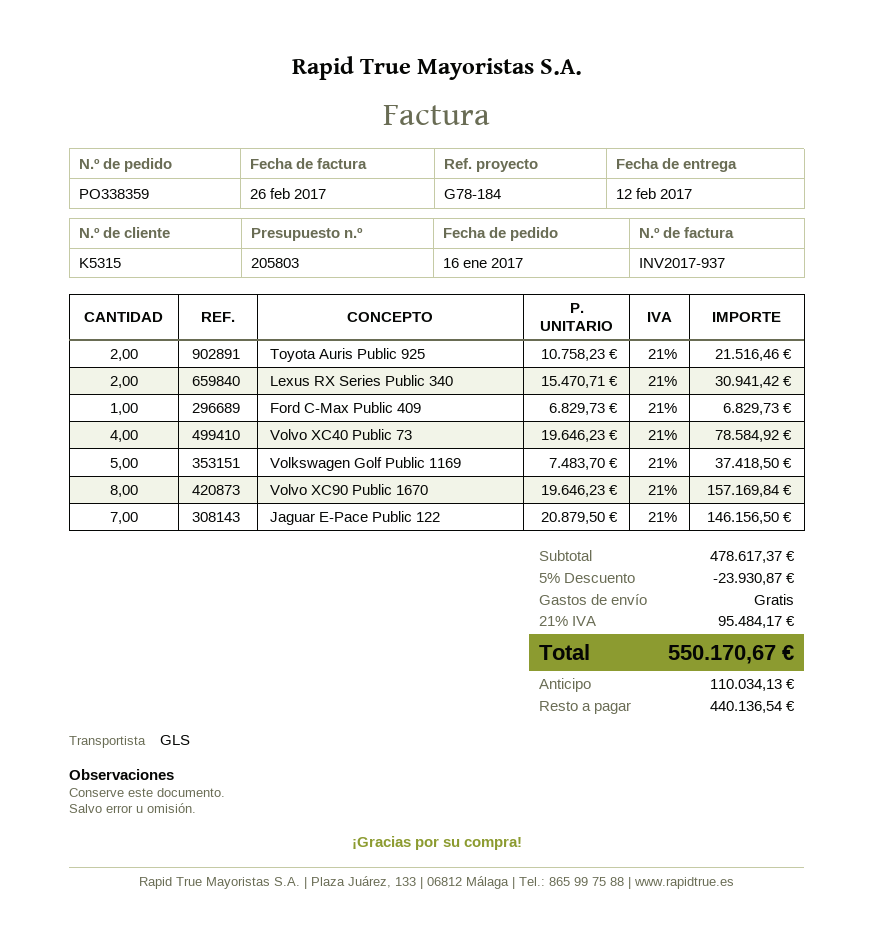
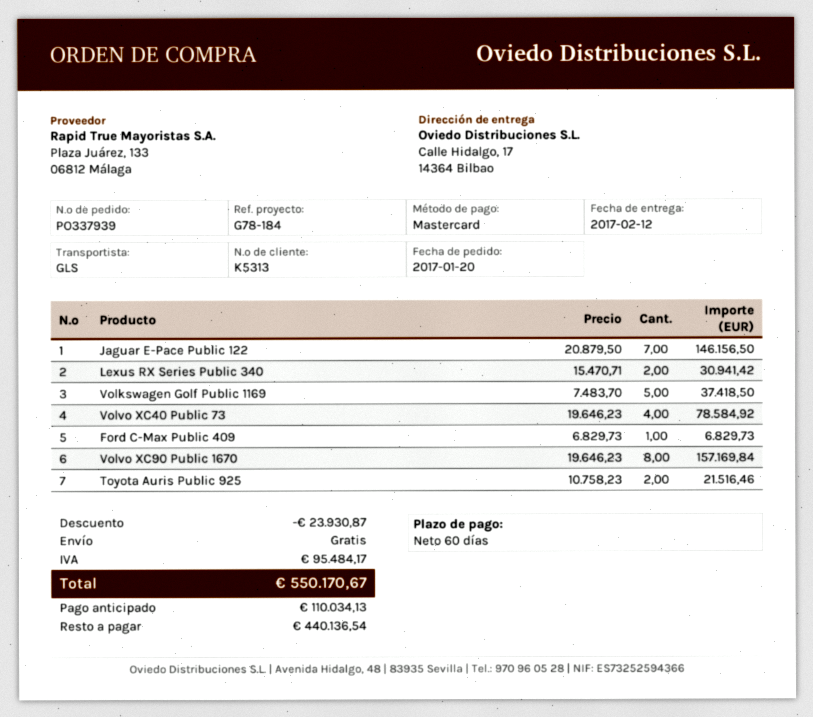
order number: PO338359 -> PO337939
order date: 2017-01-16 -> 2017-01-20
customer number: K5315 -> K5313

